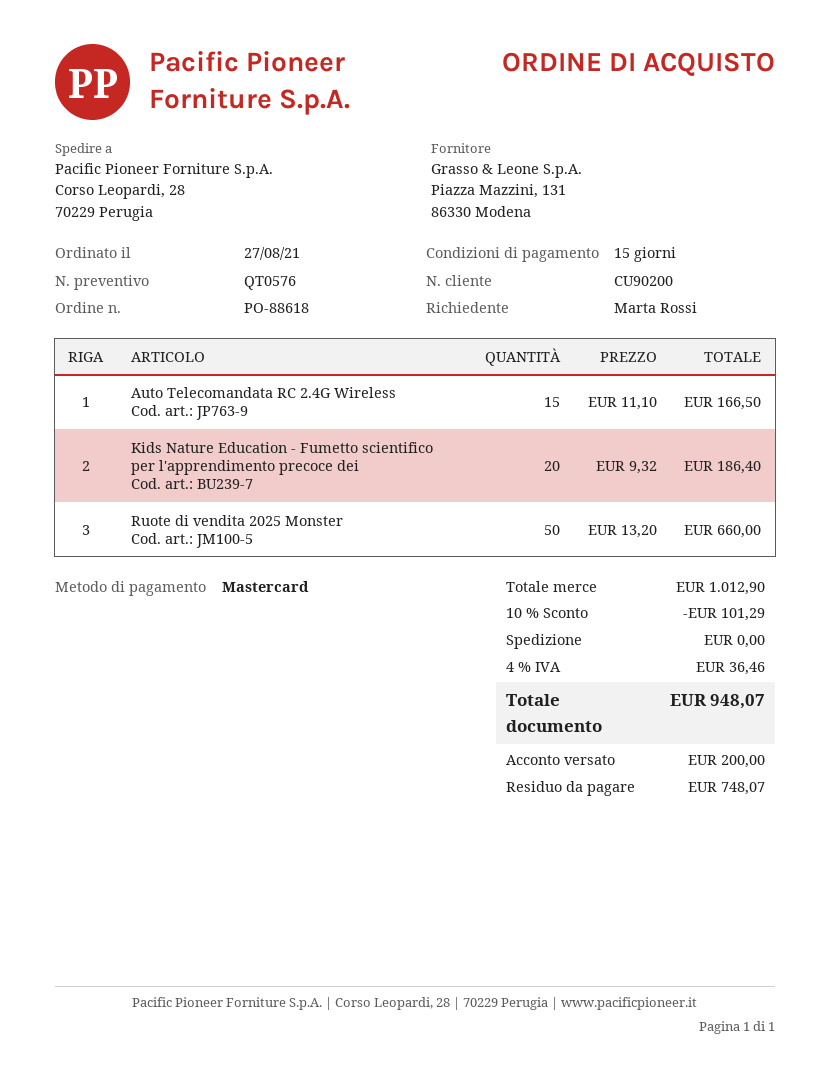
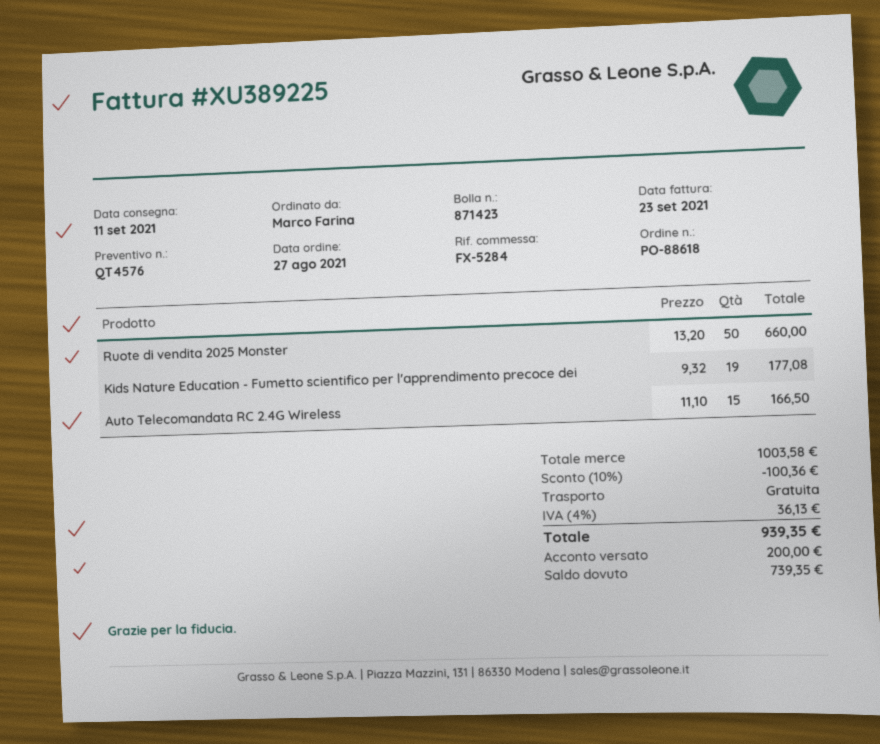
quote number: QT0576 -> QT4576
ordered by: Marta Rossi -> Marco Farina
Kids Nature Education - Fumetto scientifico per l'apprendimento precoce dei: 20 x 9.32 = 186.40 -> 19 x 9.32 = 177.08
subtotal: 1012.90 -> 1003.58
discount: 10% = 101.29 -> 10% = 100.36
tax: 4% = 36.46 -> 4% = 36.13
total: 948.07 -> 939.35
balance: 748.07 -> 739.35

